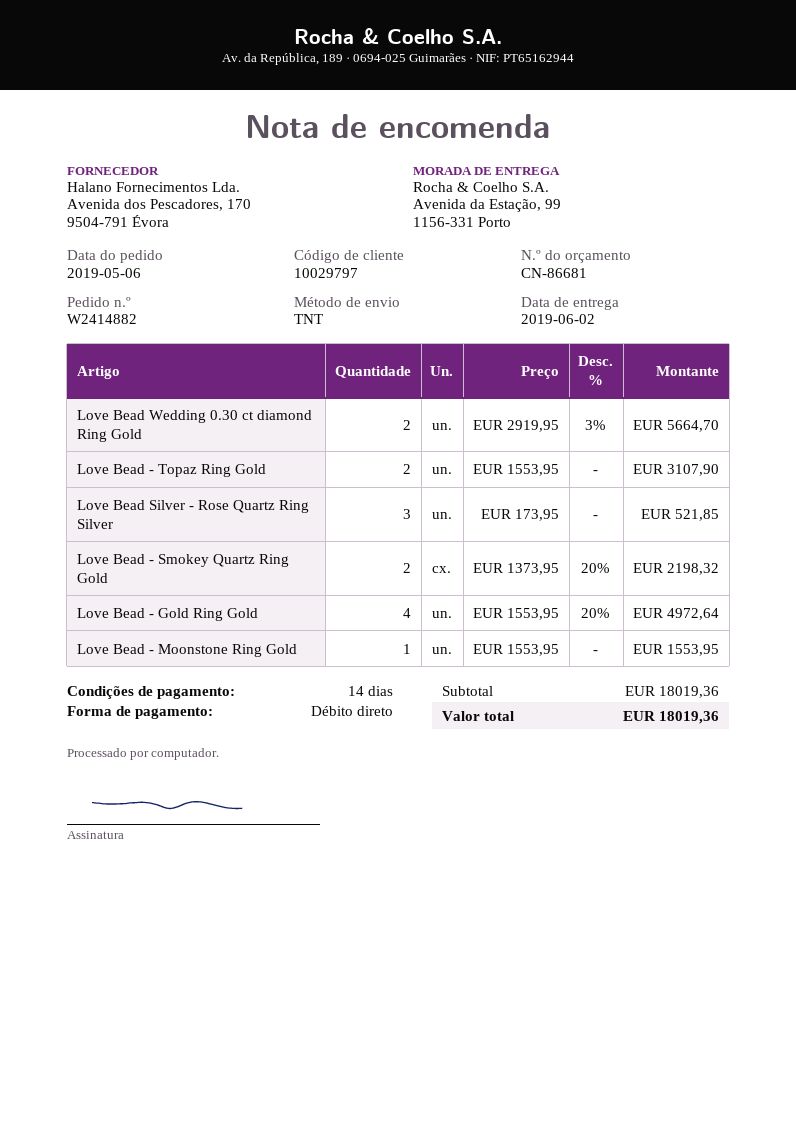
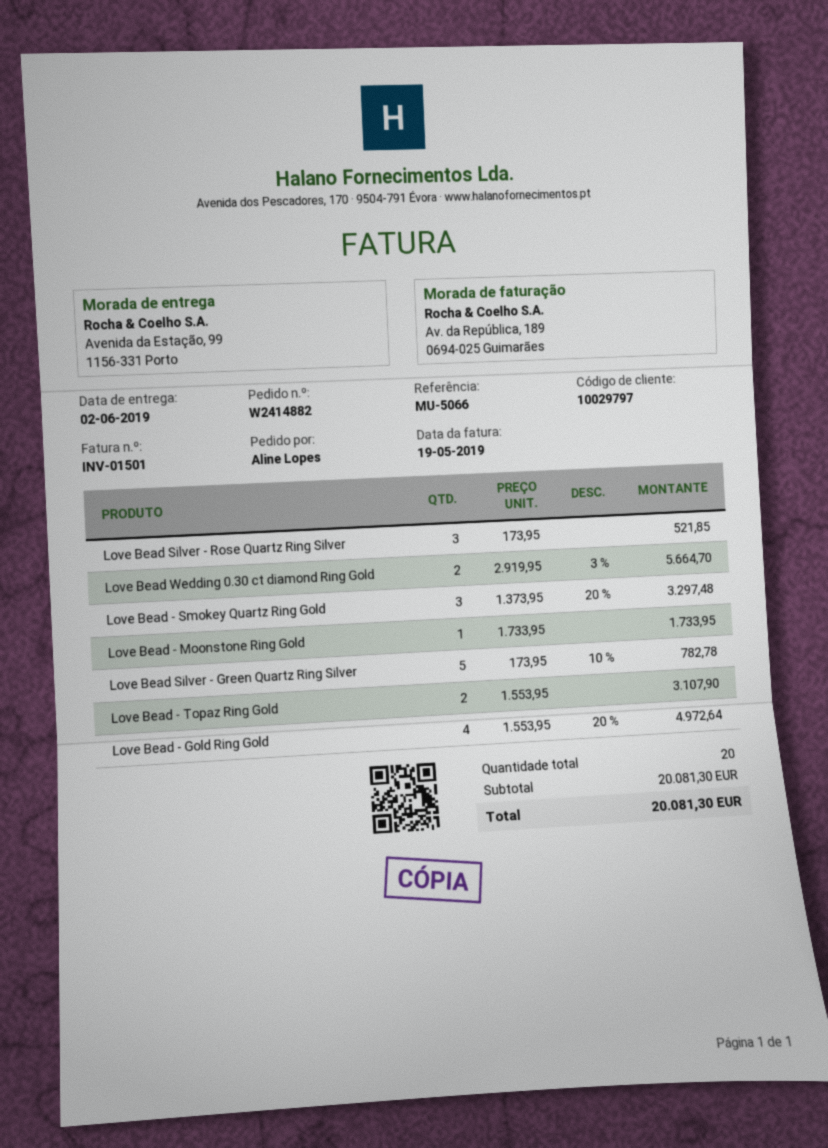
Love Bead - Smokey Quartz Ring Gold: 2 x 1373.95 - 20% = 2198.32 -> 3 x 1373.95 - 20% = 3297.48
Love Bead - Moonstone Ring Gold: 1 x 1553.95 = 1553.95 -> 1 x 1733.95 = 1733.95
Love Bead Silver - Green Quartz Ring Silver: none -> 5 x 173.95 - 10% = 782.78
subtotal: 18019.36 -> 20081.30
total: 18019.36 -> 20081.30

